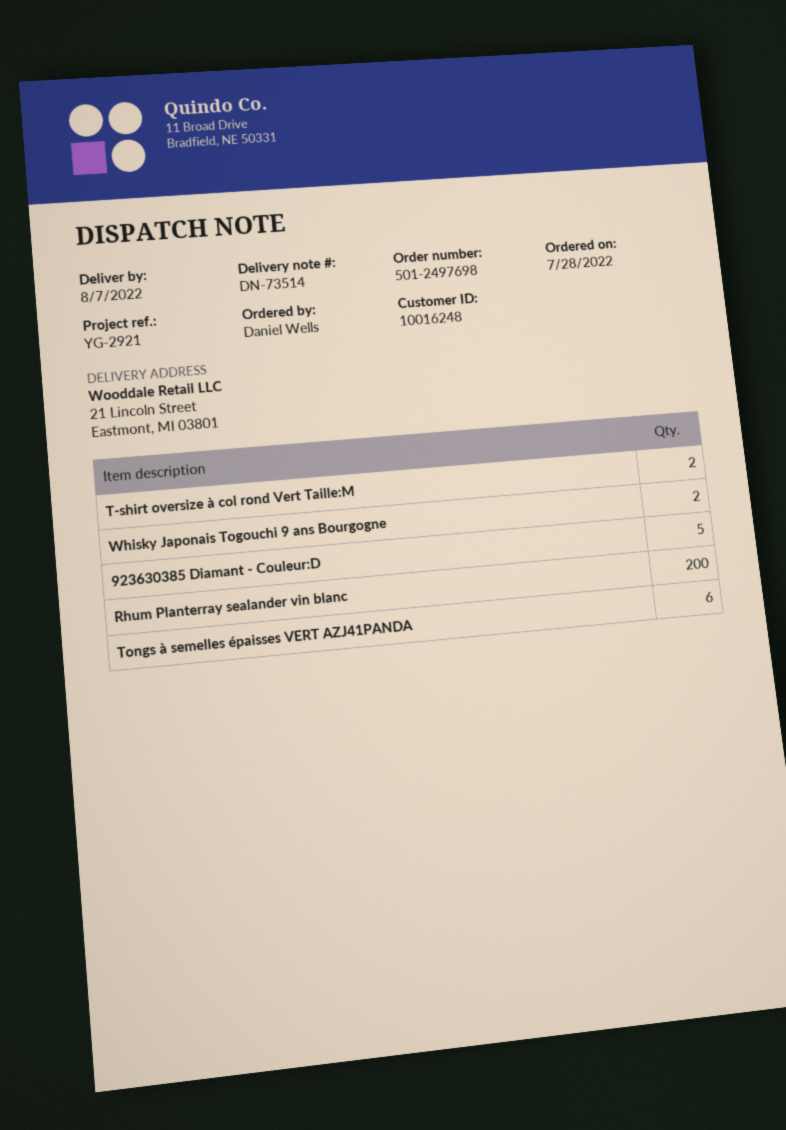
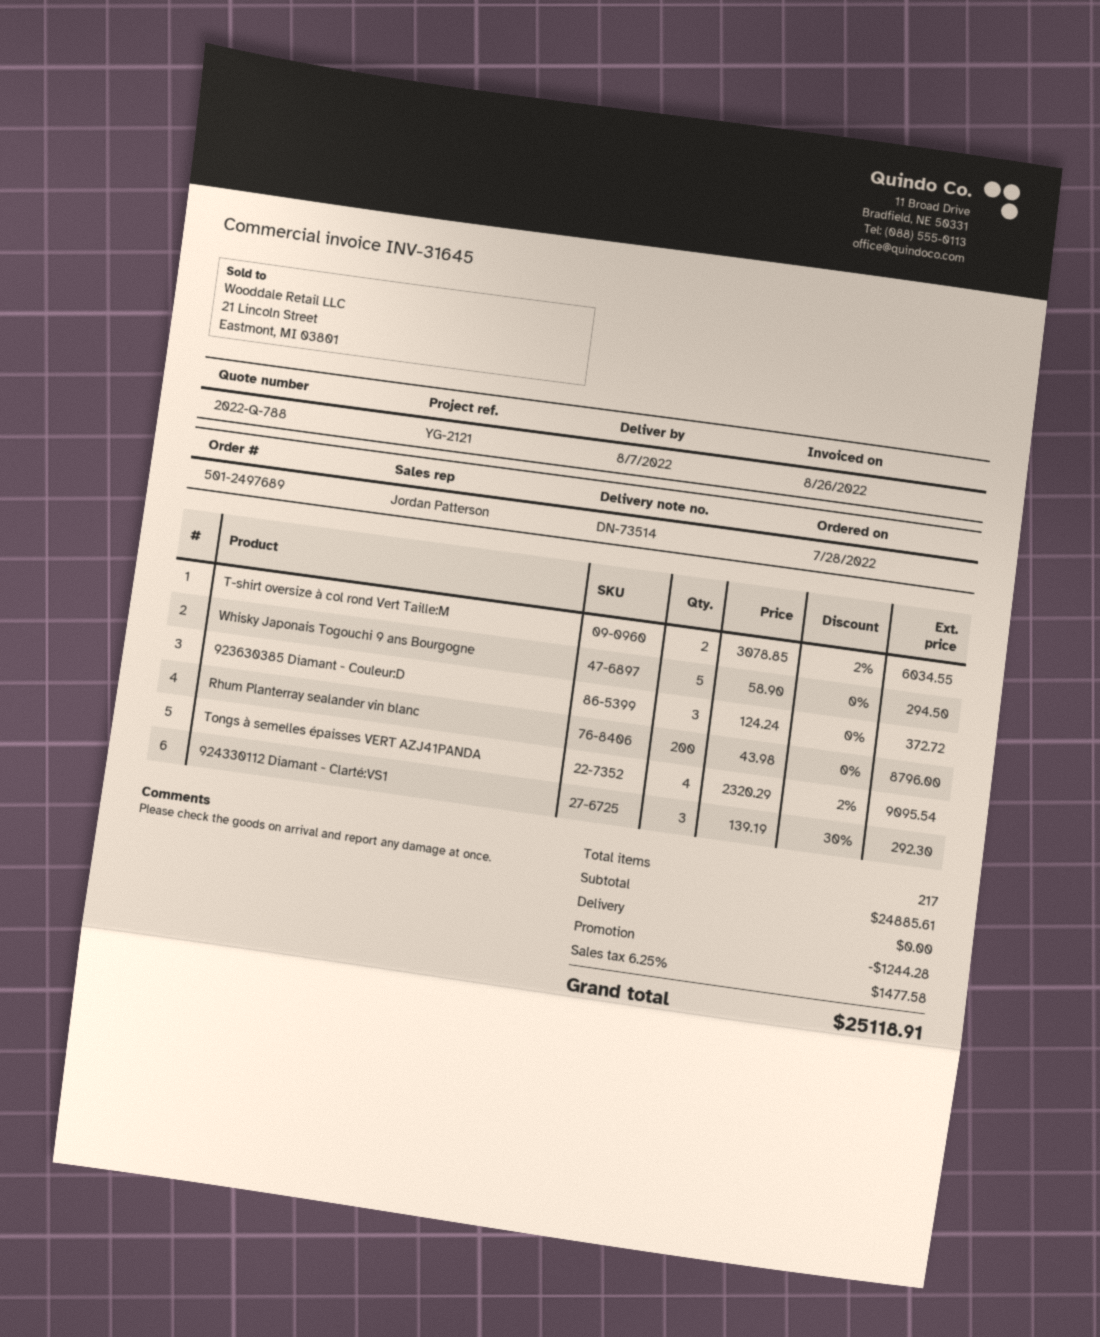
order number: 501-2497698 -> 501-2497689
reference: YG-2921 -> YG-2121
Whisky Japonais Togouchi 9 ans Bourgogne: 2 -> 5
923630385 Diamant - Couleur:D: 5 -> 3
Tongs à semelles épaisses VERT AZJ41PANDA: 6 -> 4
924330112 Diamant - Clarté:VS1: none -> 3

